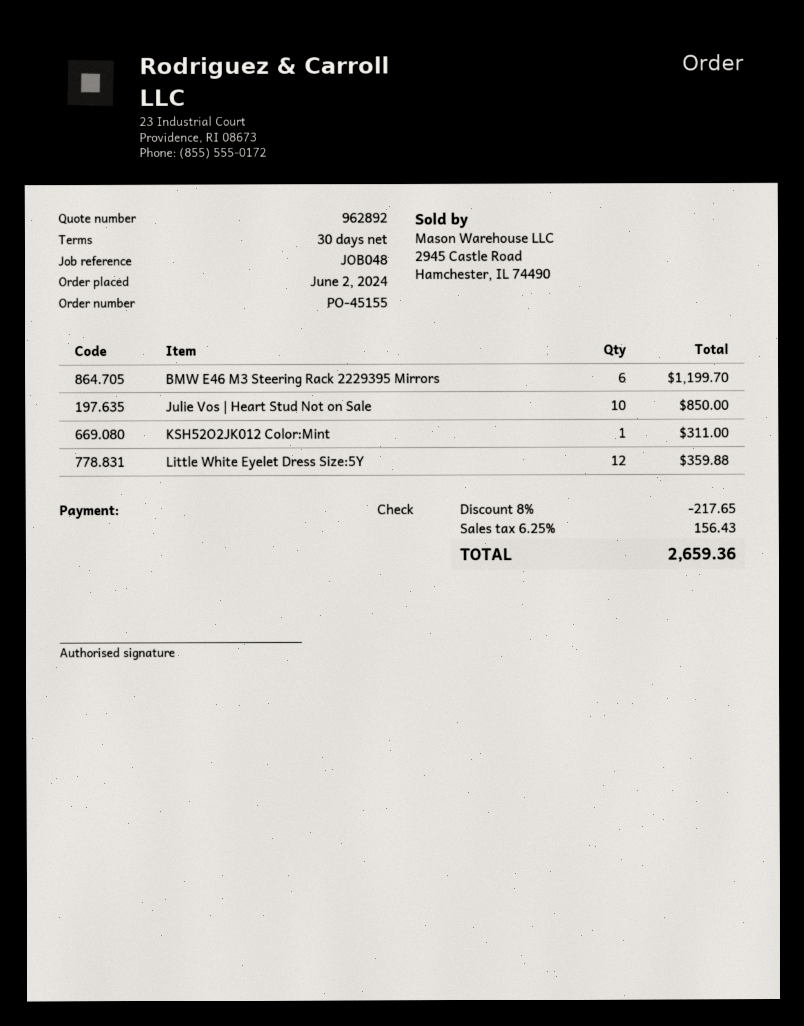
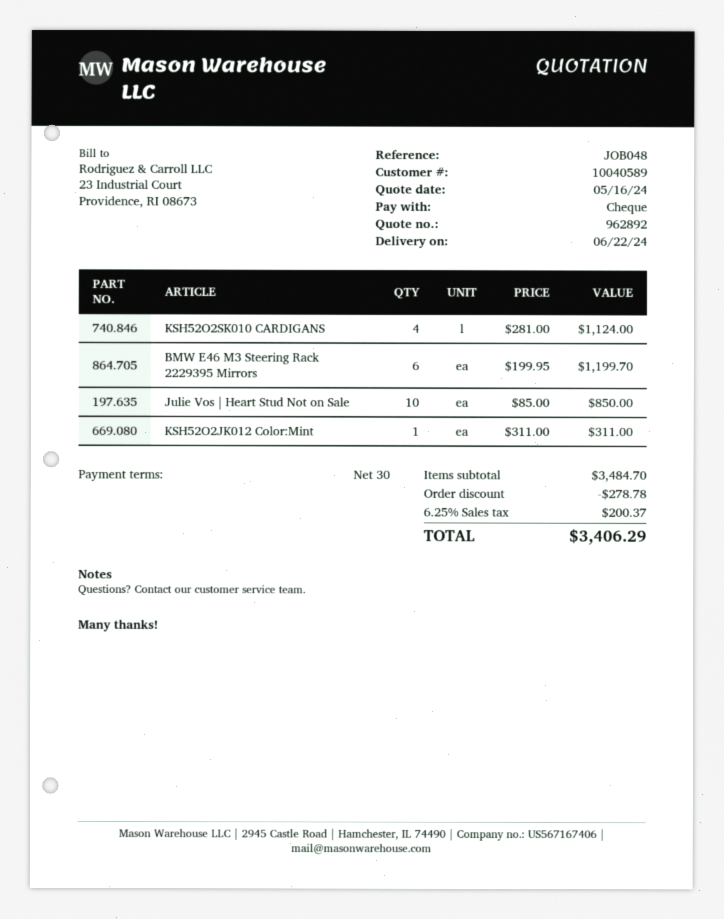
Little White Eyelet Dress Size:5Y: 12 for 359.88 -> none
KSH52O2SK010 CARDIGANS: none -> 4 for 1124.00
discount: 217.65 -> 278.78
tax: 6.25% = 156.43 -> 6.25% = 200.37
total: 2659.36 -> 3406.29

